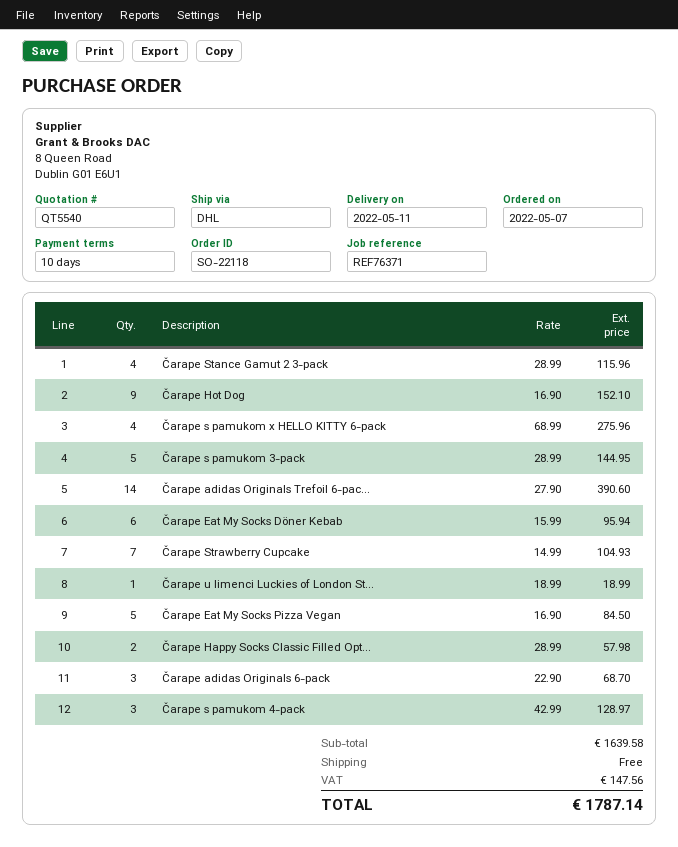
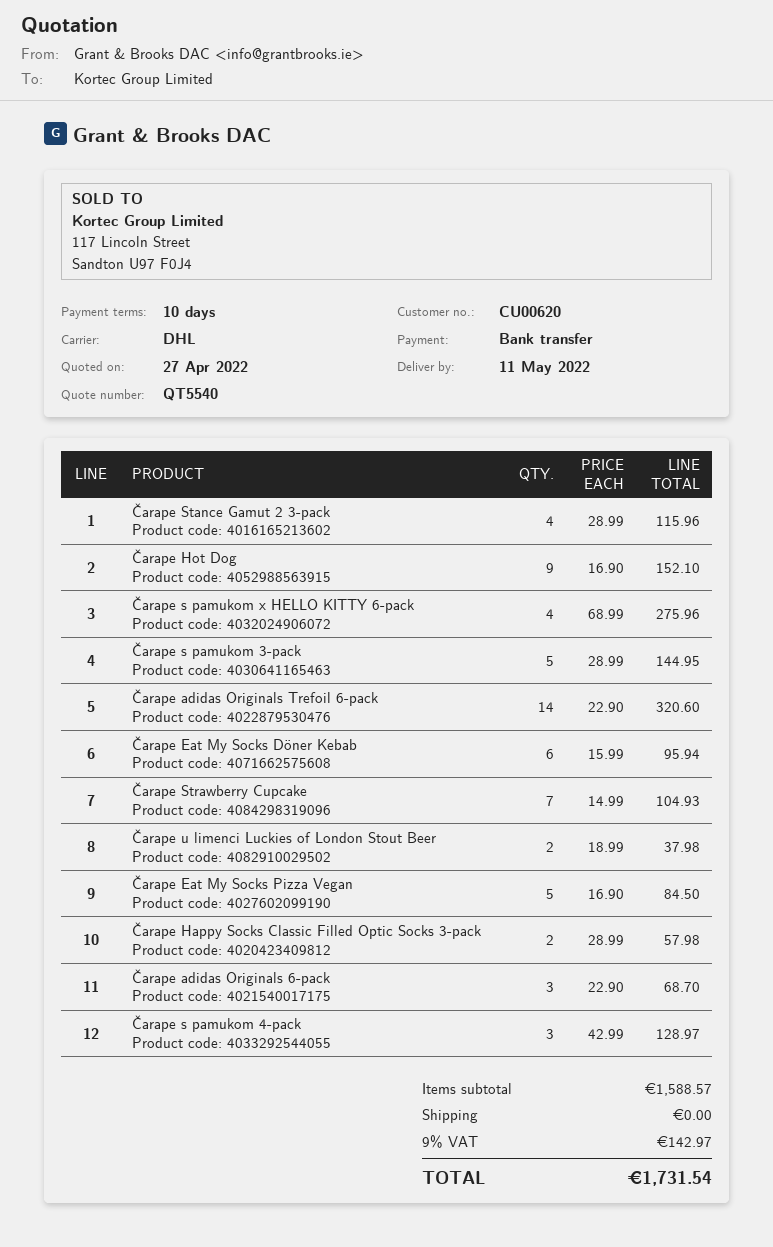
Čarape adidas Originals Trefoil 6-pac...: 14 x 27.90 = 390.60 -> 14 x 22.90 = 320.60
Čarape u limenci Luckies of London St...: 1 x 18.99 = 18.99 -> 2 x 18.99 = 37.98
subtotal: 1639.58 -> 1588.57
tax: 147.56 -> 142.97
total: 1787.14 -> 1731.54

